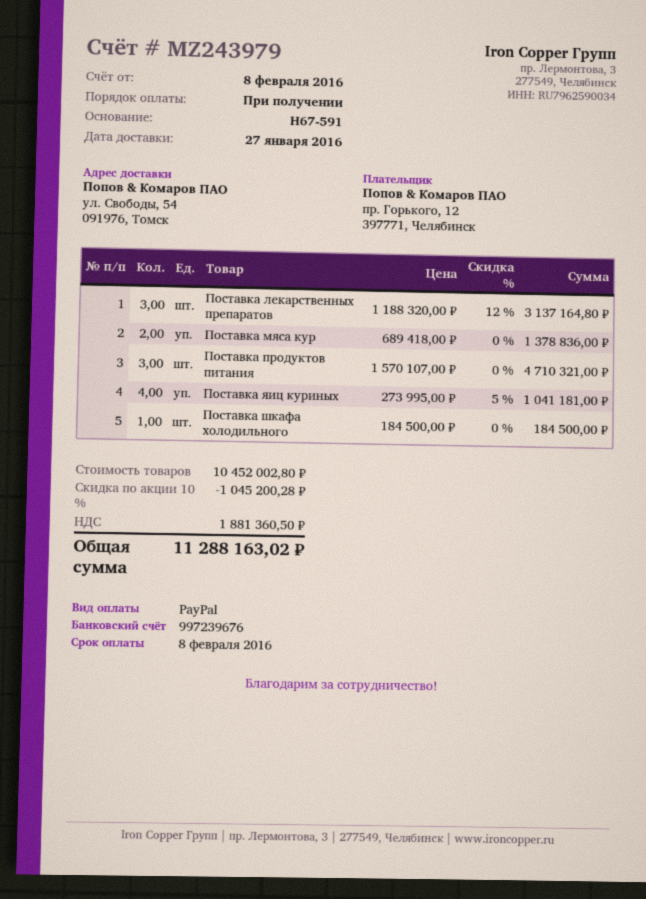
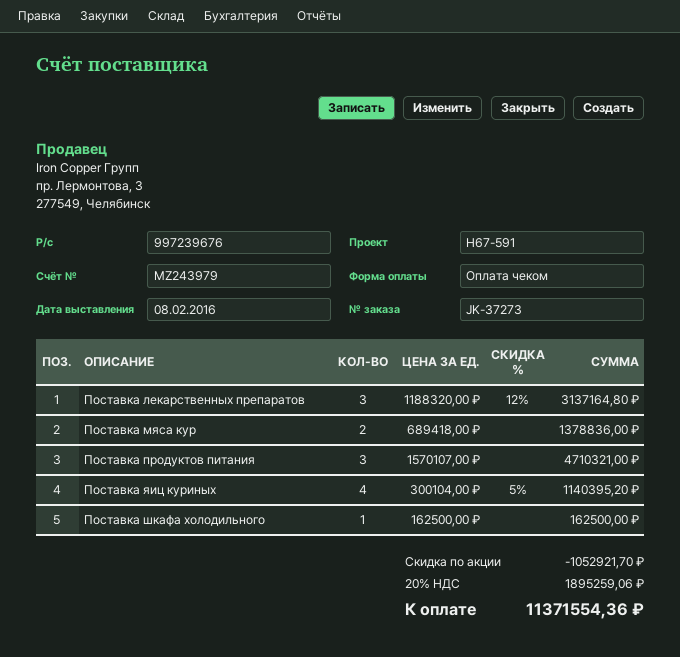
payment method: PayPal -> cheque
Поставка яиц куриных: 4 x 273995.00 - 5% = 1041181.00 -> 4 x 300104.00 - 5% = 1140395.20
Поставка шкафа холодильного: 1 x 184500.00 = 184500.00 -> 1 x 162500.00 = 162500.00
discount: 1045200.28 -> 1052921.70
tax: 1881360.50 -> 1895259.06
total: 11288163.02 -> 11371554.36

